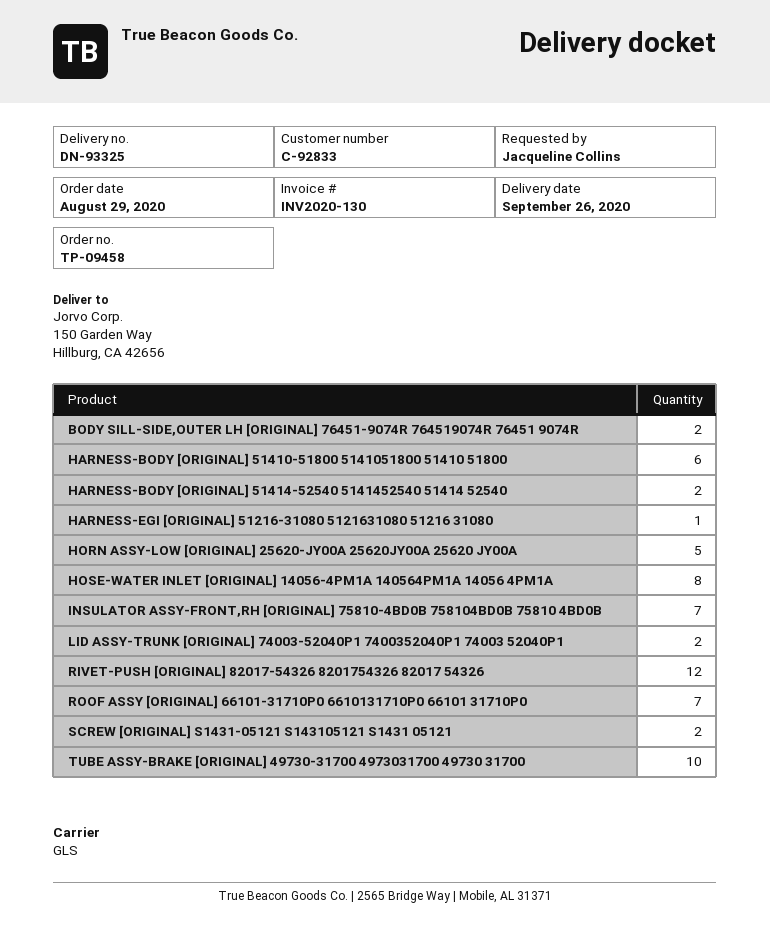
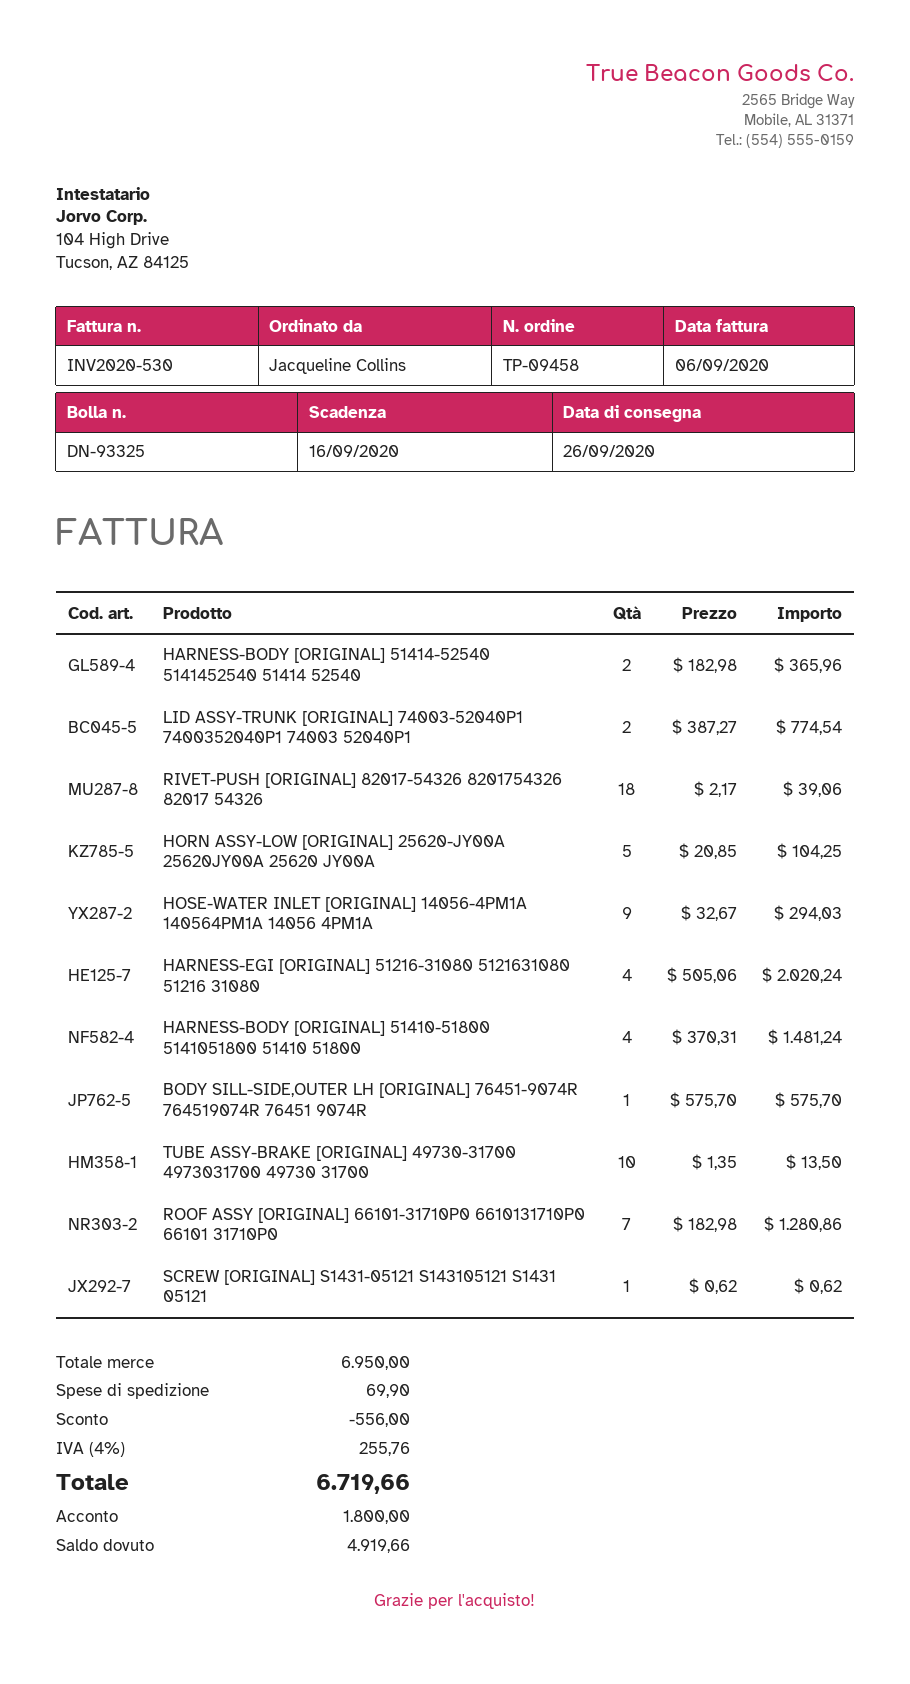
invoice number: INV2020-130 -> INV2020-530
BODY SILL-SIDE,OUTER LH [ORIGINAL] 76451-9074R 764519074R 76451 9074R: 2 -> 1
HARNESS-BODY [ORIGINAL] 51410-51800 5141051800 51410 51800: 6 -> 4
HARNESS-EGI [ORIGINAL] 51216-31080 5121631080 51216 31080: 1 -> 4
HOSE-WATER INLET [ORIGINAL] 14056-4PM1A 140564PM1A 14056 4PM1A: 8 -> 9
INSULATOR ASSY-FRONT,RH [ORIGINAL] 75810-4BD0B 758104BD0B 75810 4BD0B: 7 -> none
RIVET-PUSH [ORIGINAL] 82017-54326 8201754326 82017 54326: 12 -> 18
SCREW [ORIGINAL] S1431-05121 S143105121 S1431 05121: 2 -> 1

